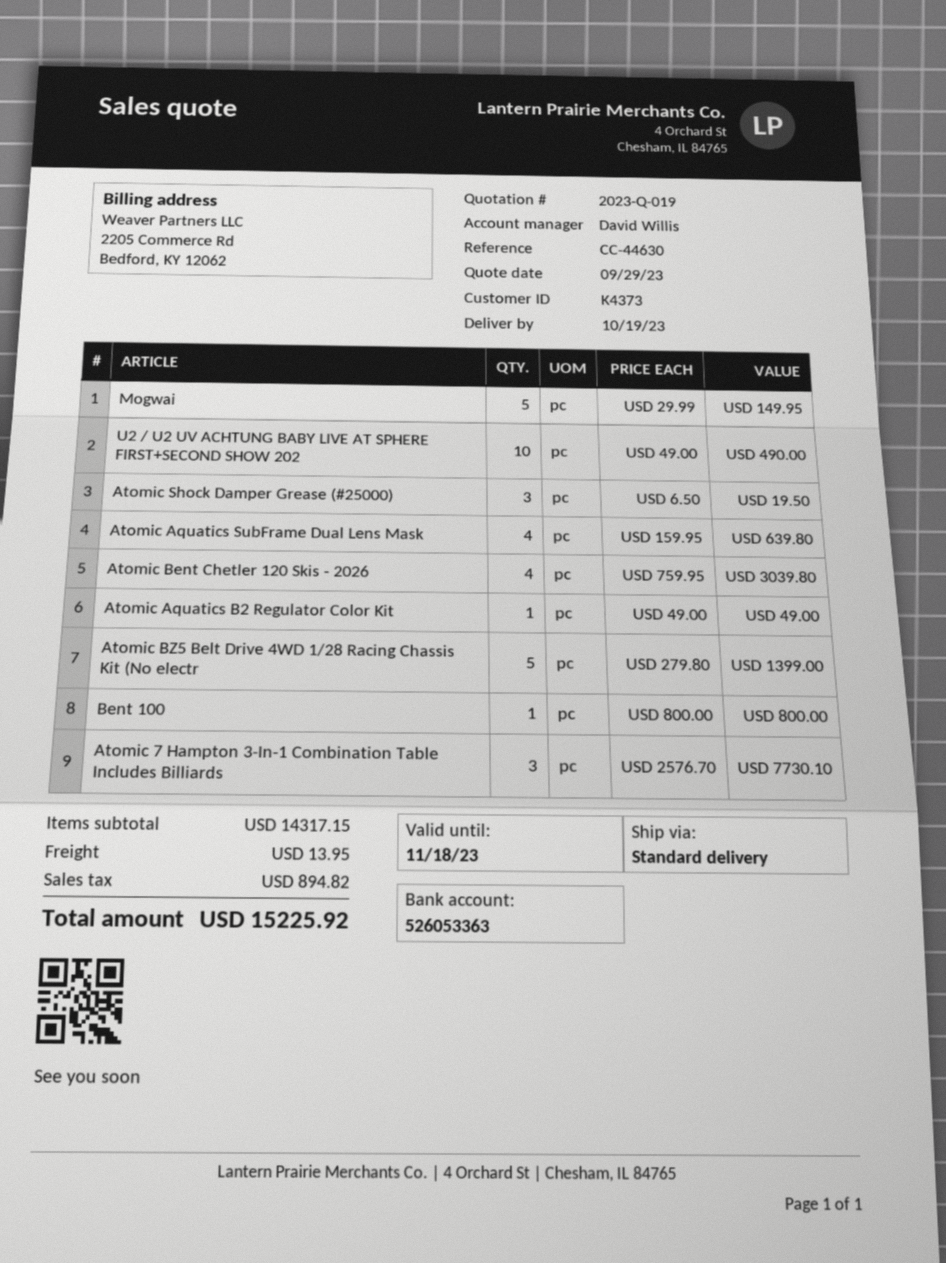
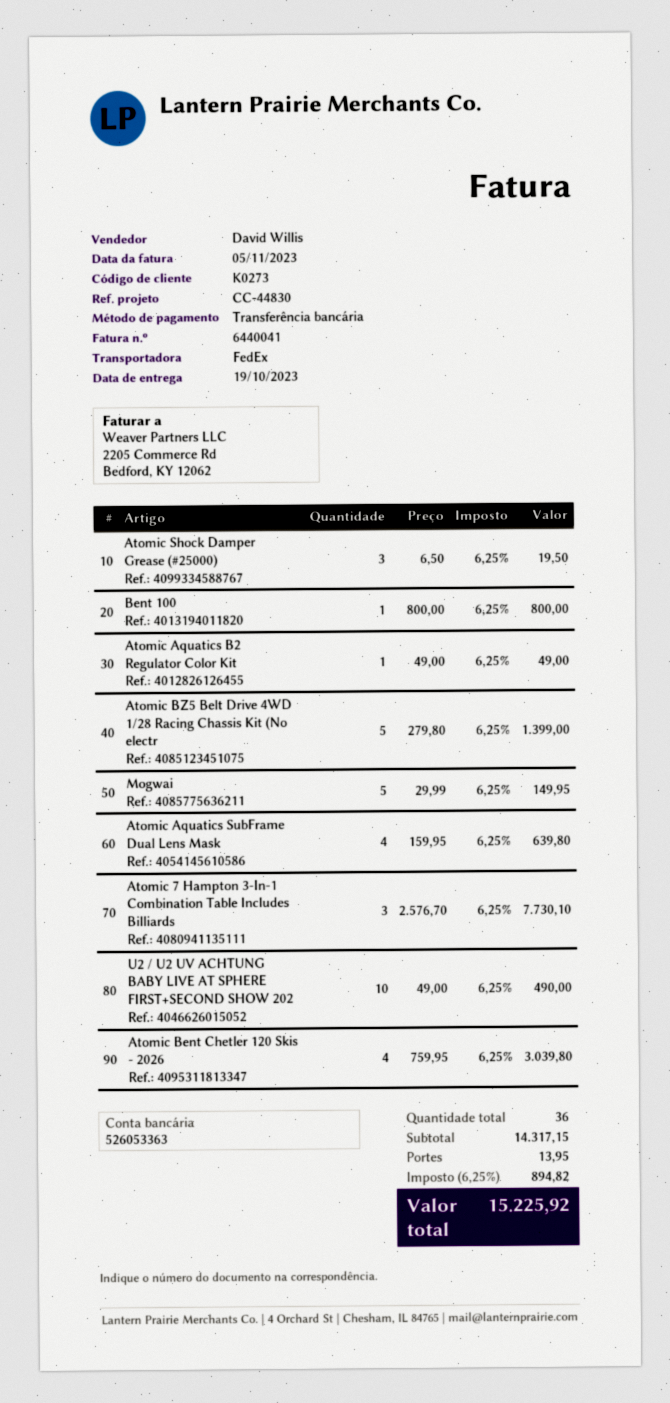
customer number: K4373 -> K0273
reference: CC-44630 -> CC-44830
shipping method: standard -> FedEx

